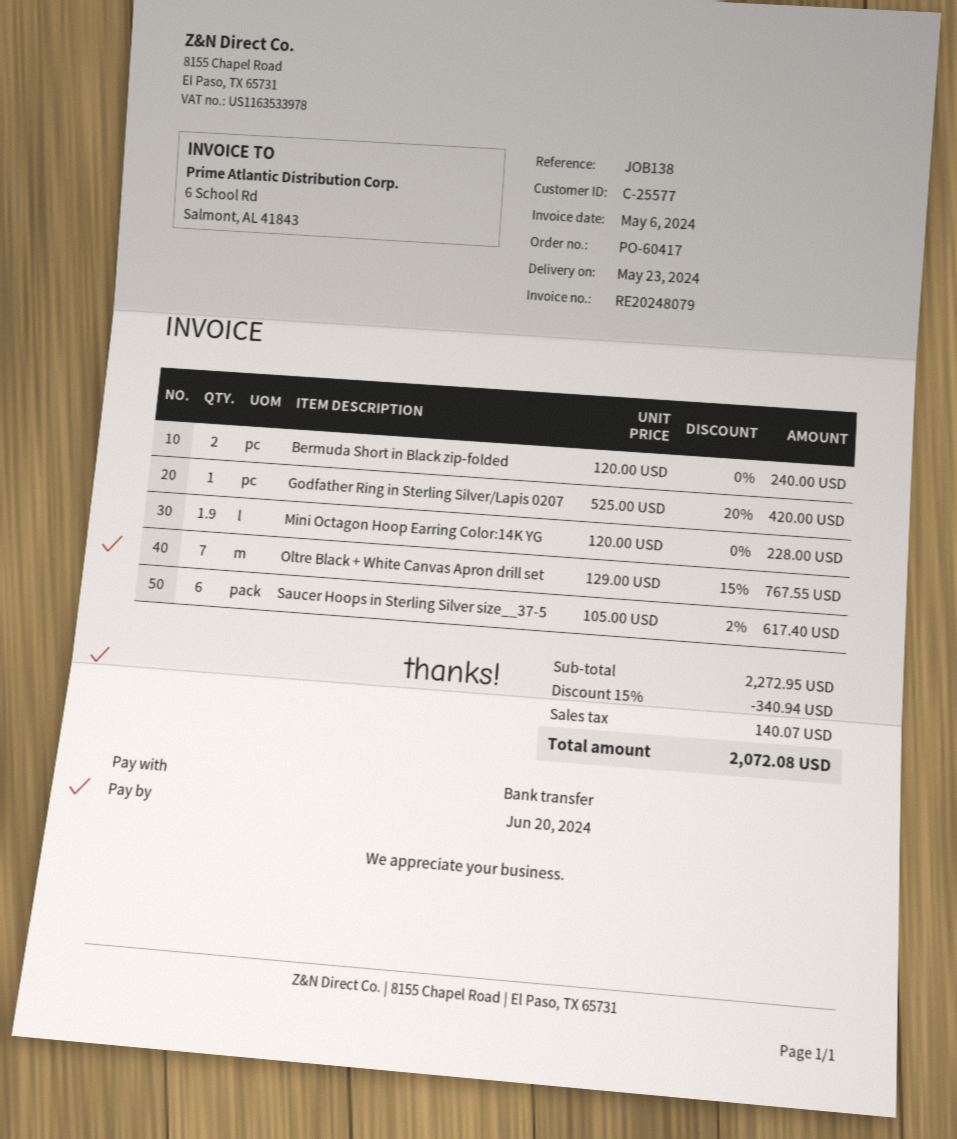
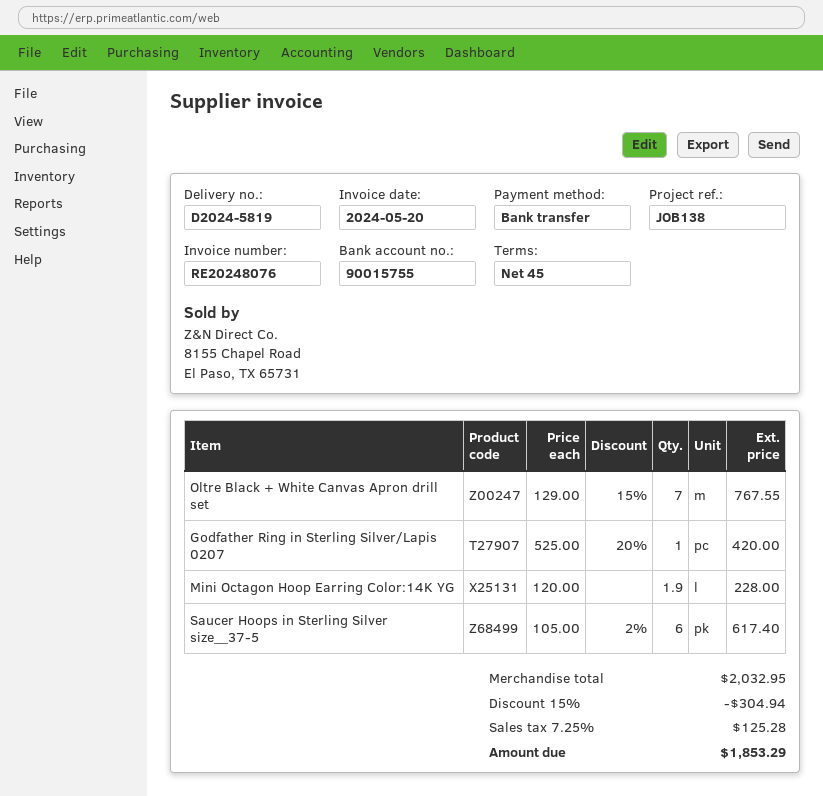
invoice number: RE20248079 -> RE20248076
invoice date: 2024-05-06 -> 2024-05-20
Bermuda Short in Black zip-folded: 2 x 120.00 = 240.00 -> none
subtotal: 2272.95 -> 2032.95
discount: 15% = 340.94 -> 15% = 304.94
tax: 140.07 -> 125.28
total: 2072.08 -> 1853.29

